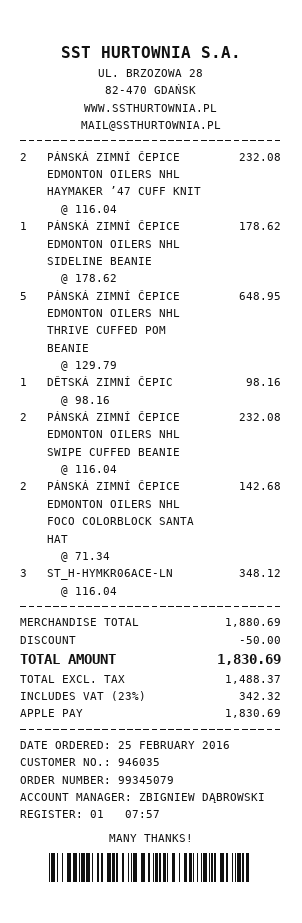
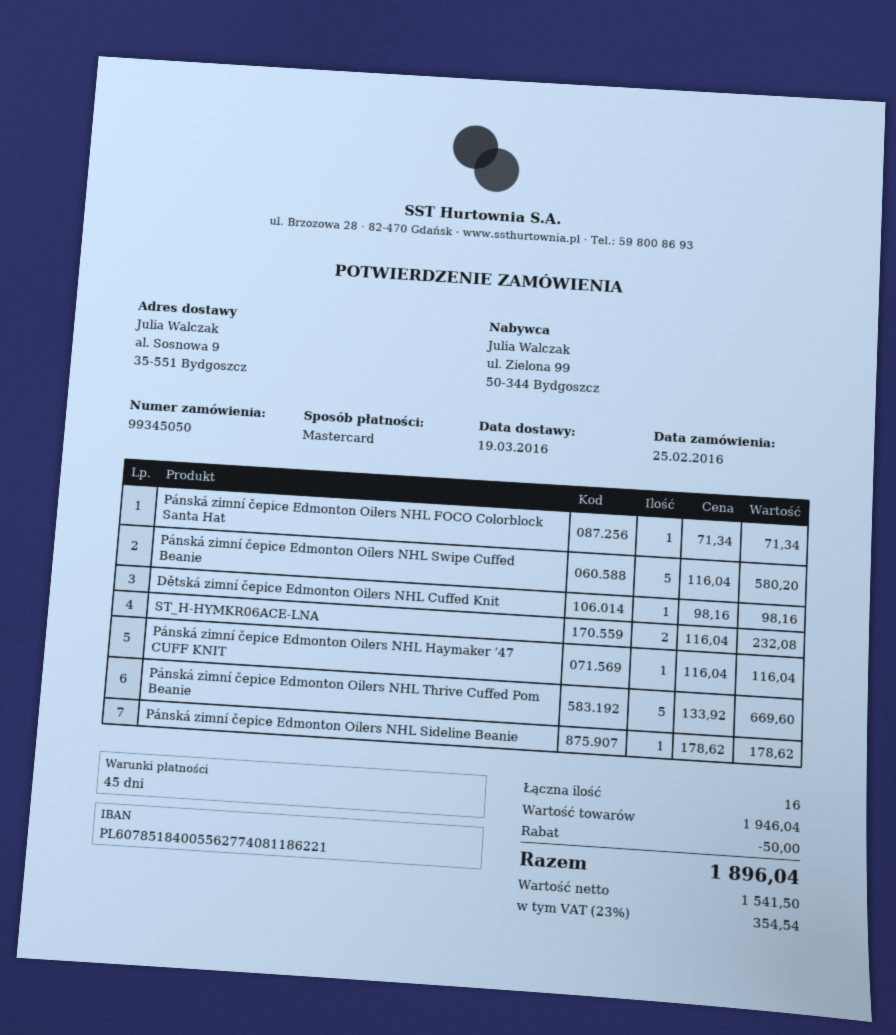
order number: 99345079 -> 99345050
payment method: Apple Pay -> Mastercard
PÁNSKÁ ZIMNÍ ČEPICE EDMONTON OILERS NHL HAYMAKER ’47 CUFF KNIT: 2 x 116.04 = 232.08 -> 1 x 116.04 = 116.04
PÁNSKÁ ZIMNÍ ČEPICE EDMONTON OILERS NHL THRIVE CUFFED POM BEANIE: 5 x 129.79 = 648.95 -> 5 x 133.92 = 669.60
PÁNSKÁ ZIMNÍ ČEPICE EDMONTON OILERS NHL SWIPE CUFFED BEANIE: 2 x 116.04 = 232.08 -> 5 x 116.04 = 580.20
PÁNSKÁ ZIMNÍ ČEPICE EDMONTON OILERS NHL FOCO COLORBLOCK SANTA HAT: 2 x 71.34 = 142.68 -> 1 x 71.34 = 71.34
ST_H-HYMKR06ACE-LN: 3 x 116.04 = 348.12 -> 2 x 116.04 = 232.08
subtotal: 1880.69 -> 1946.04
net: 1488.37 -> 1541.50
tax: 23% = 342.32 -> 23% = 354.54
total: 1830.69 -> 1896.04

